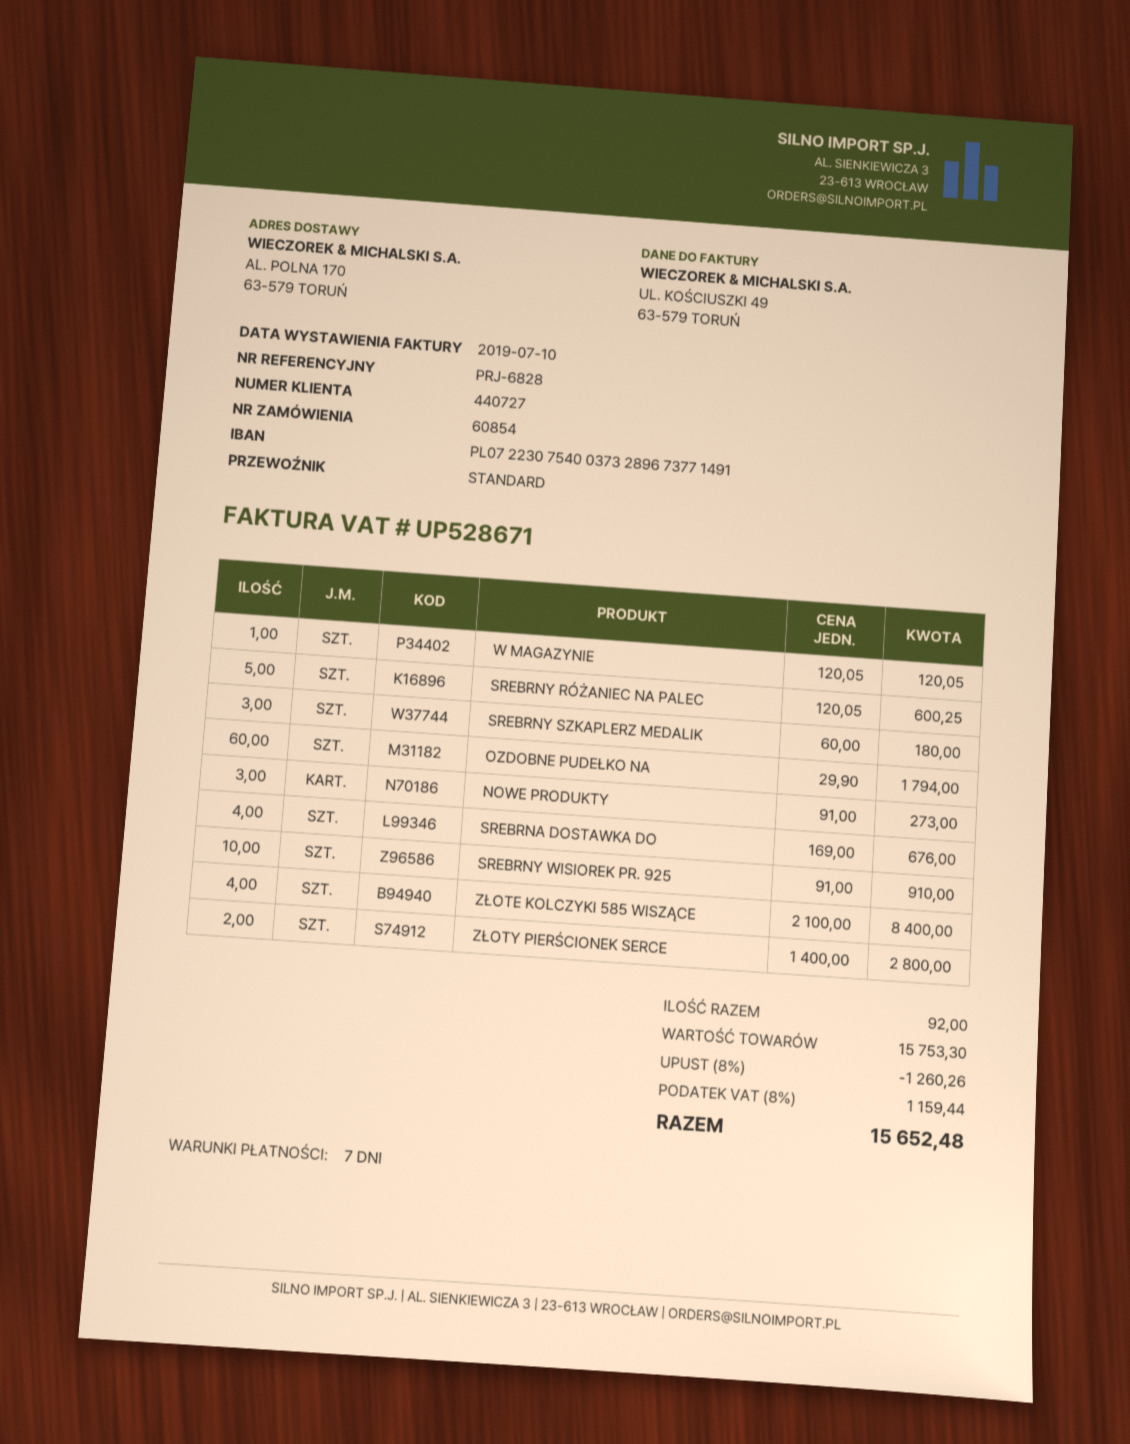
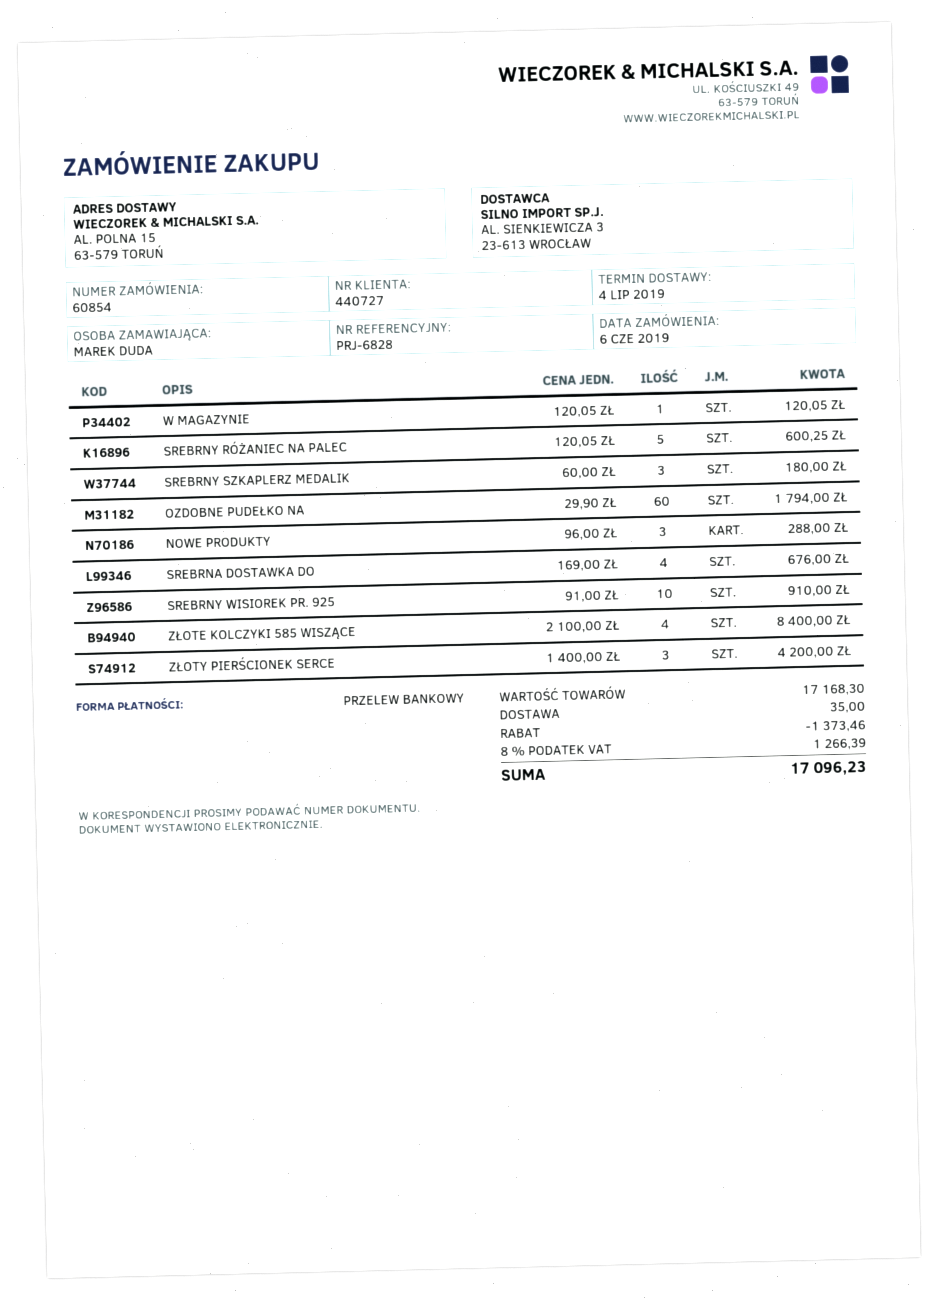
ship to: AL. POLNA 170, 63-579 TORUŃ -> AL. POLNA 15, 63-579 TORUŃ
NOWE PRODUKTY: 3 x 91.00 = 273.00 -> 3 x 96.00 = 288.00
ZŁOTY PIERŚCIONEK SERCE: 2 x 1400.00 = 2800.00 -> 3 x 1400.00 = 4200.00
subtotal: 15753.30 -> 17168.30
discount: 1260.26 -> 1373.46
shipping: none -> 35.00
tax: 8% = 1159.44 -> 8% = 1266.39
total: 15652.48 -> 17096.23

